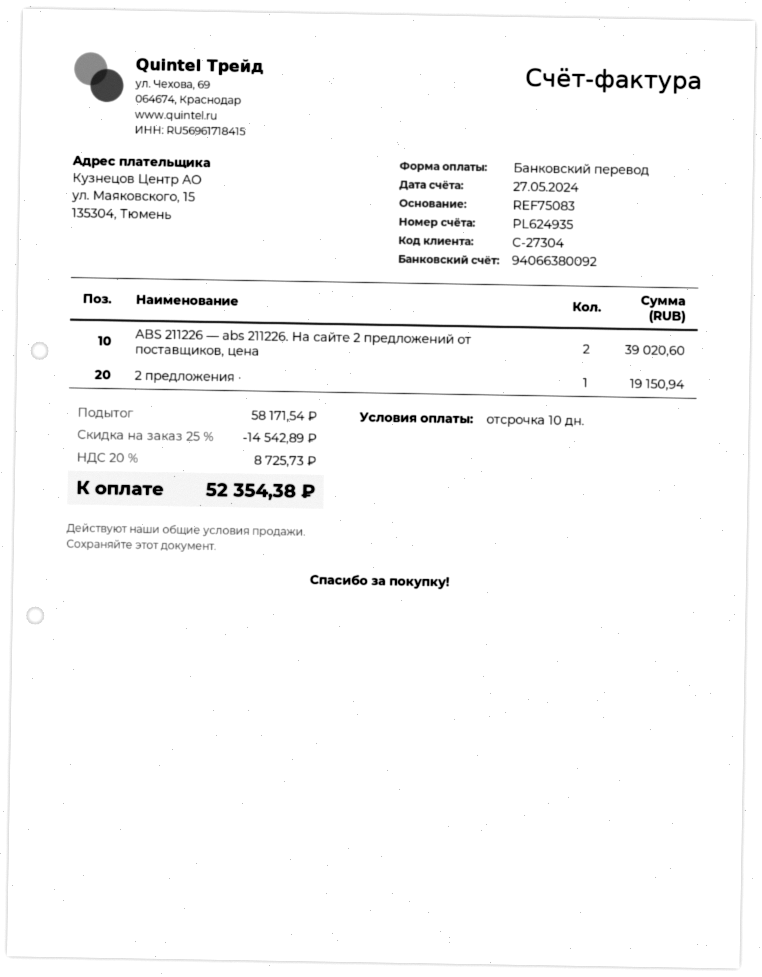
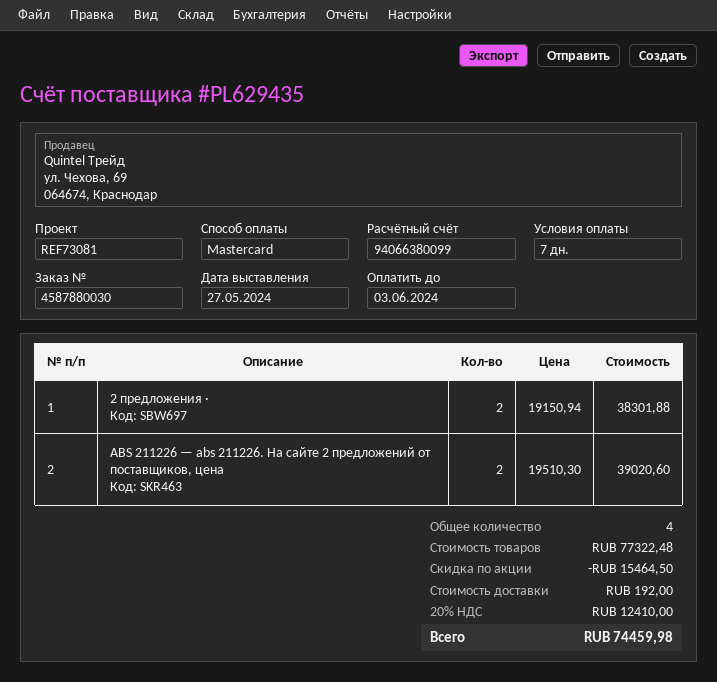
invoice number: PL624935 -> PL629435
payment terms: 10 days -> 7 days
reference: REF75083 -> REF73081
payment method: bank transfer -> Mastercard
bank account: 94066380092 -> 94066380099
2 предложения ·: 1 for 19150.94 -> 2 for 38301.88
subtotal: 58171.54 -> 77322.48
discount: 14542.89 -> 15464.50
shipping: none -> 192.00
tax: 20% = 8725.73 -> 20% = 12410.00
total: 52354.38 -> 74459.98

